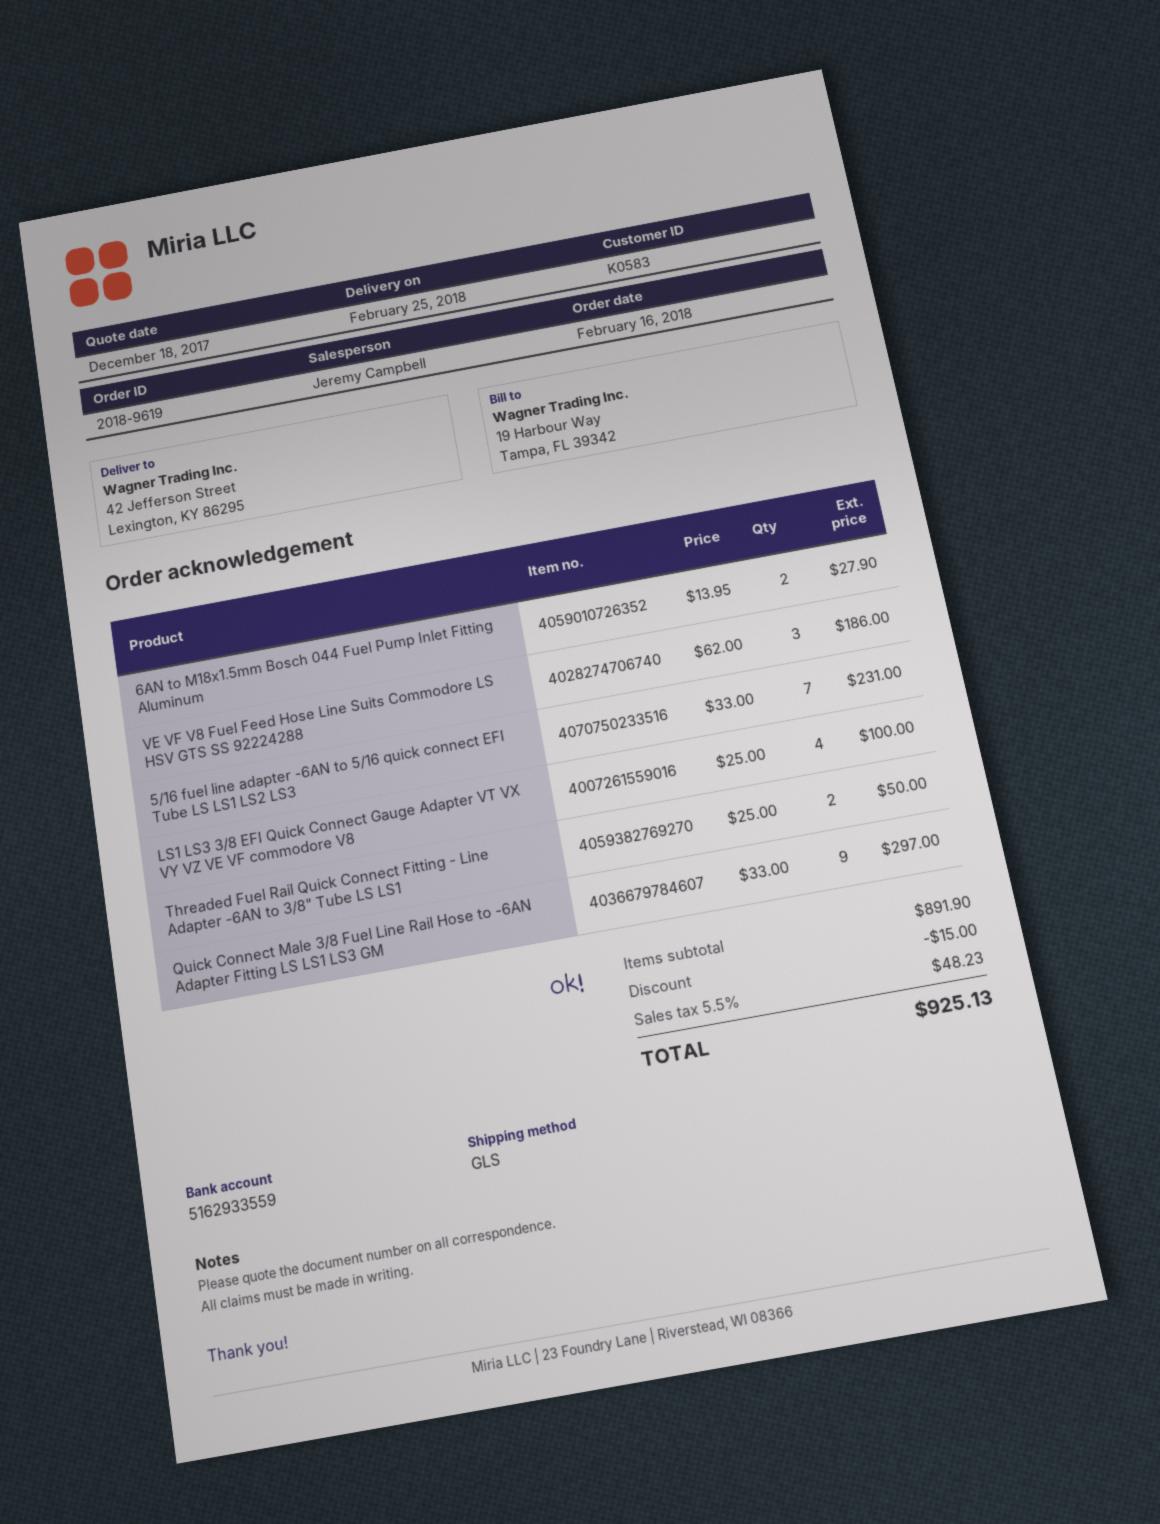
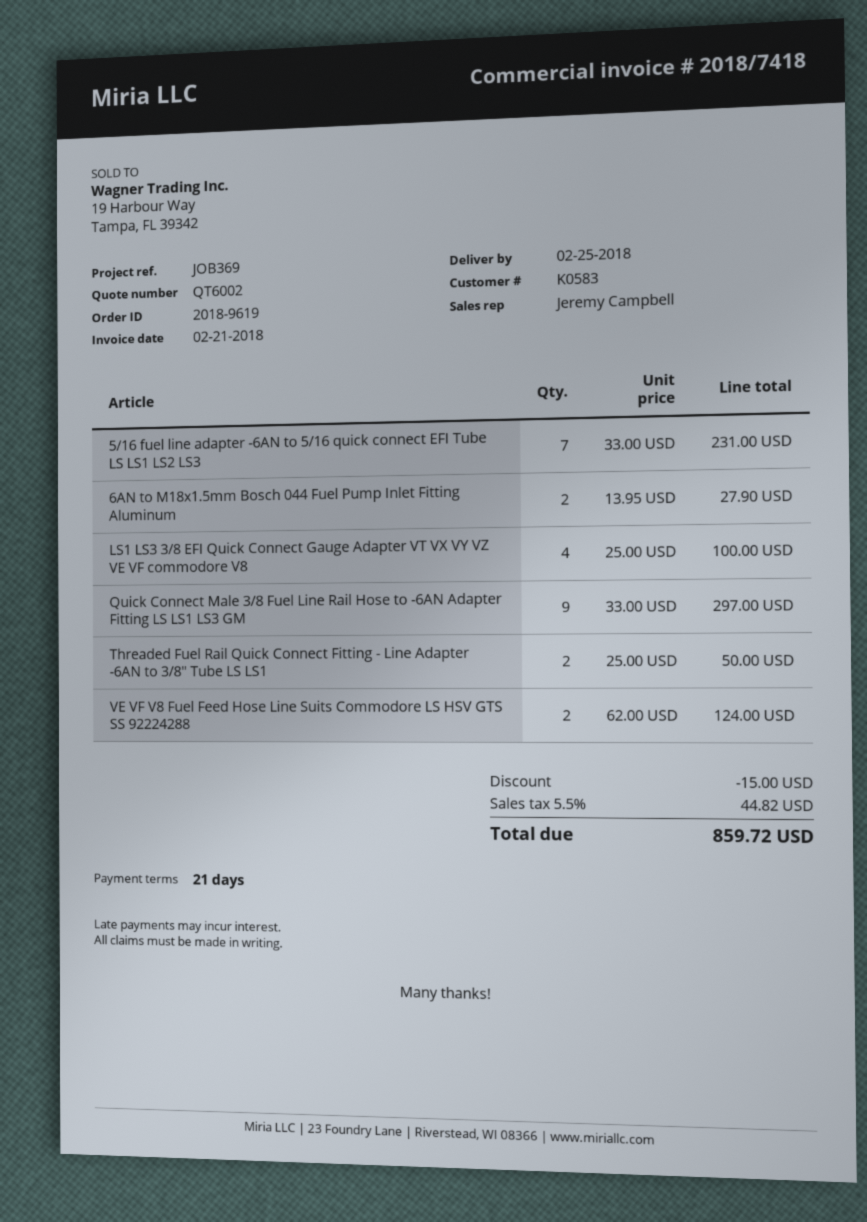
VE VF V8 Fuel Feed Hose Line Suits Commodore LS HSV GTS SS 92224288: 3 x 62.00 = 186.00 -> 2 x 62.00 = 124.00
tax: 5.5% = 48.23 -> 5.5% = 44.82
total: 925.13 -> 859.72

